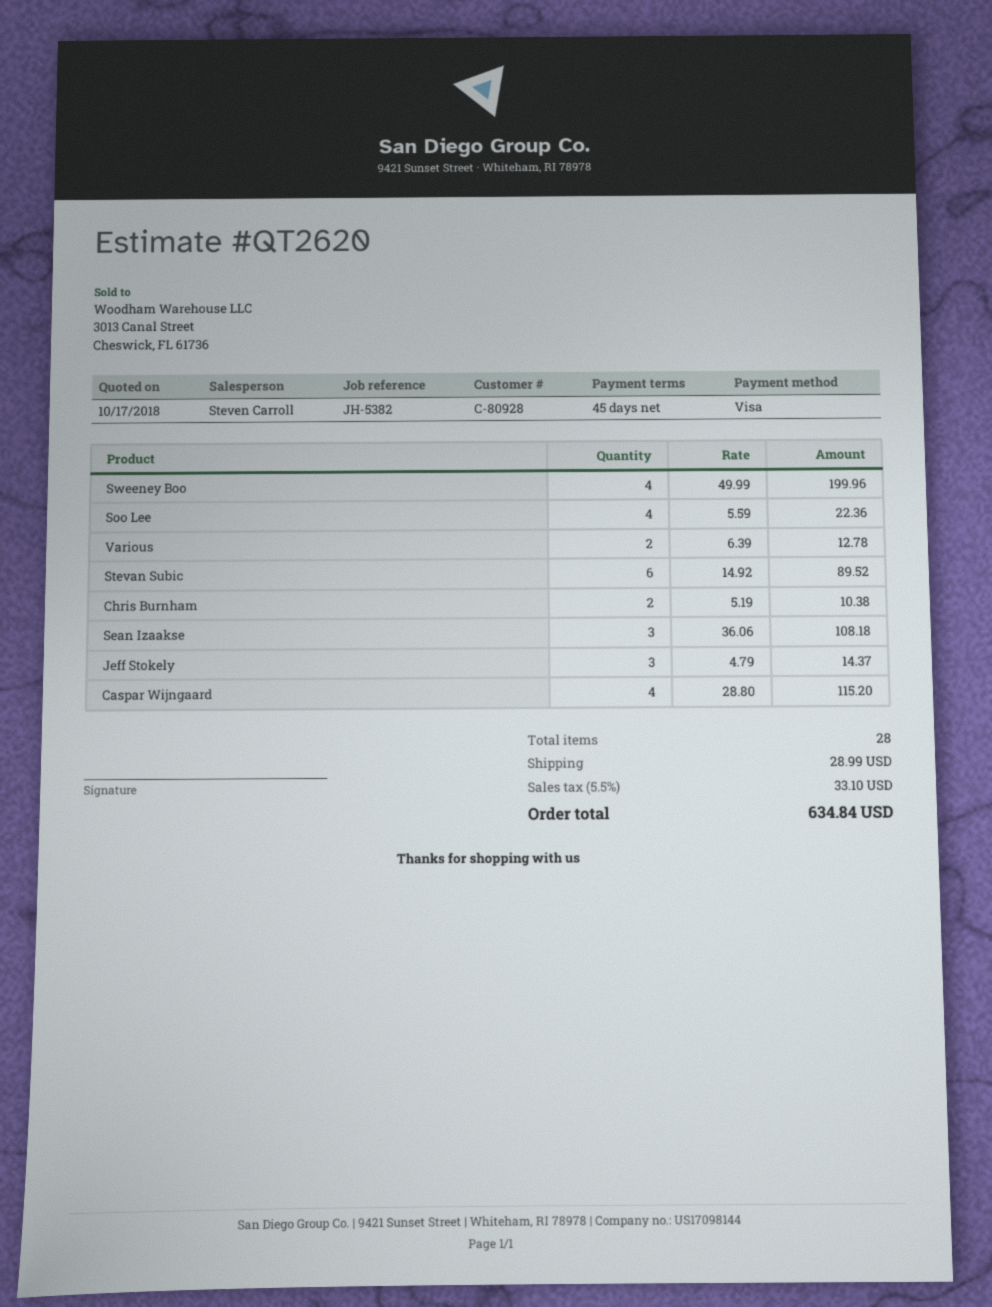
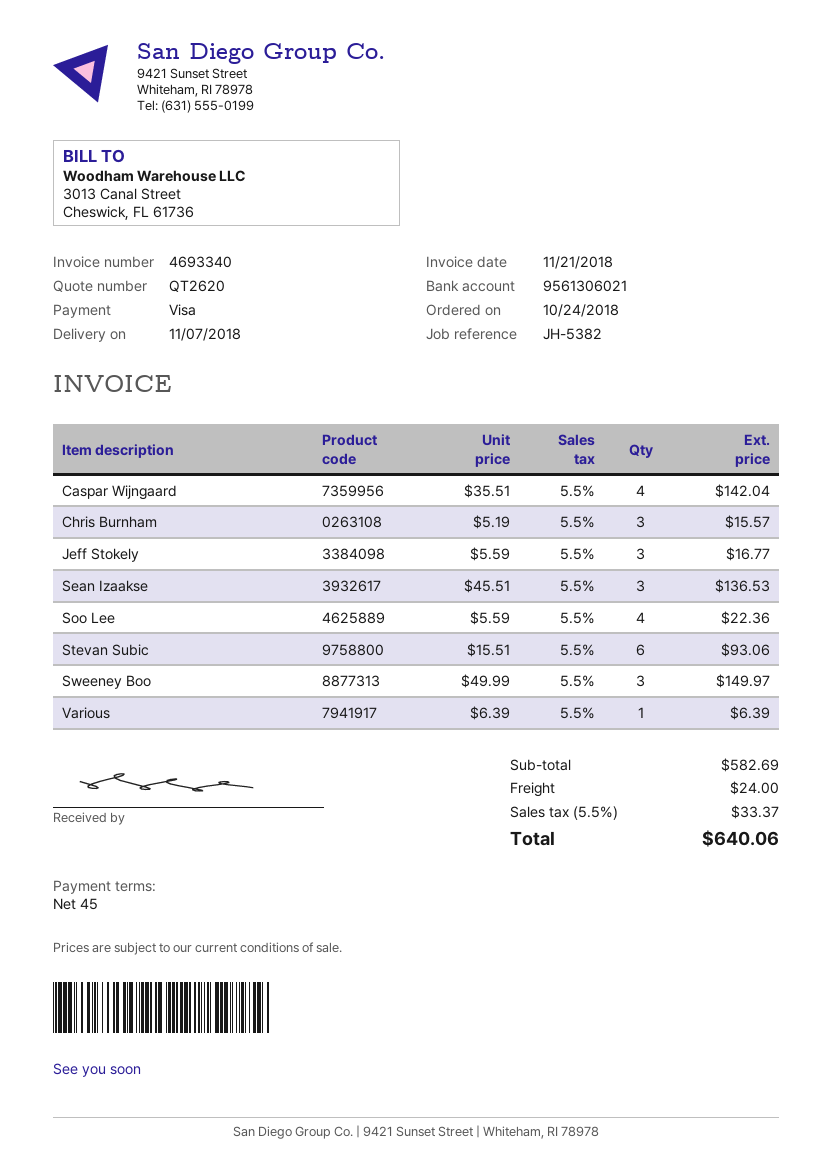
Sweeney Boo: 4 x 49.99 = 199.96 -> 3 x 49.99 = 149.97
Various: 2 x 6.39 = 12.78 -> 1 x 6.39 = 6.39
Stevan Subic: 6 x 14.92 = 89.52 -> 6 x 15.51 = 93.06
Chris Burnham: 2 x 5.19 = 10.38 -> 3 x 5.19 = 15.57
Sean Izaakse: 3 x 36.06 = 108.18 -> 3 x 45.51 = 136.53
Jeff Stokely: 3 x 4.79 = 14.37 -> 3 x 5.59 = 16.77
Caspar Wijngaard: 4 x 28.80 = 115.20 -> 4 x 35.51 = 142.04
shipping: 28.99 -> 24.00
tax: 5.5% = 33.10 -> 5.5% = 33.37
total: 634.84 -> 640.06

